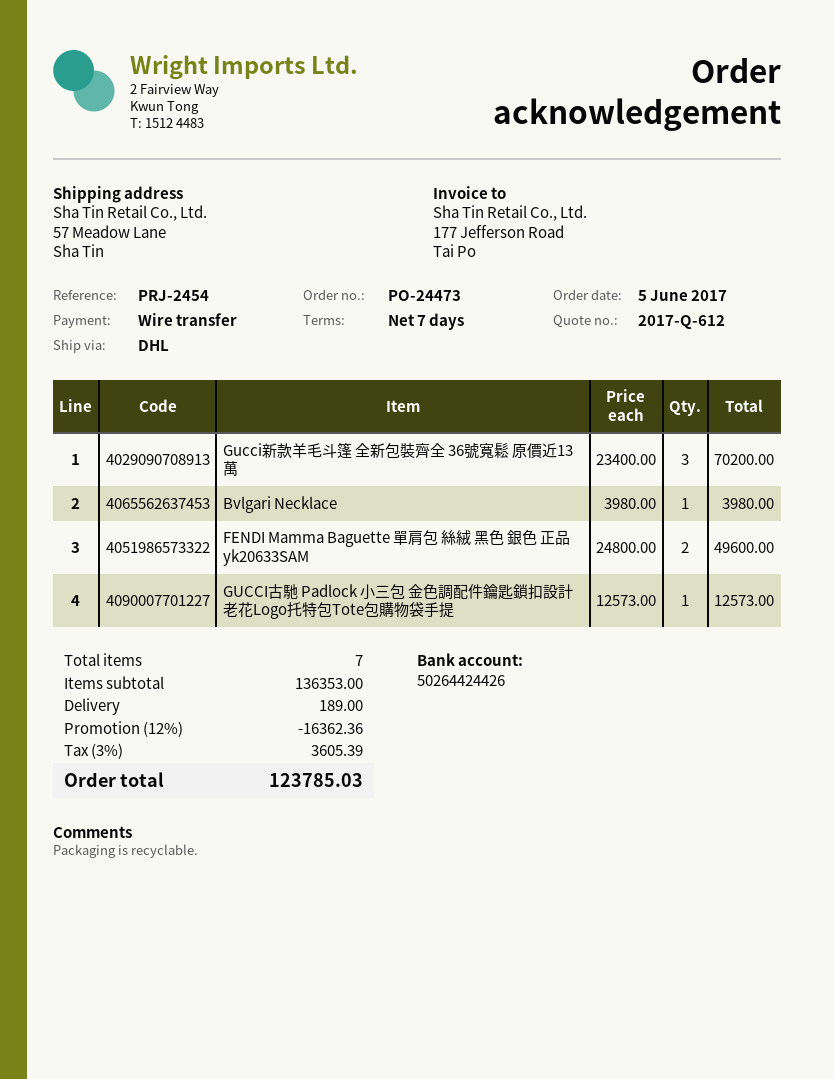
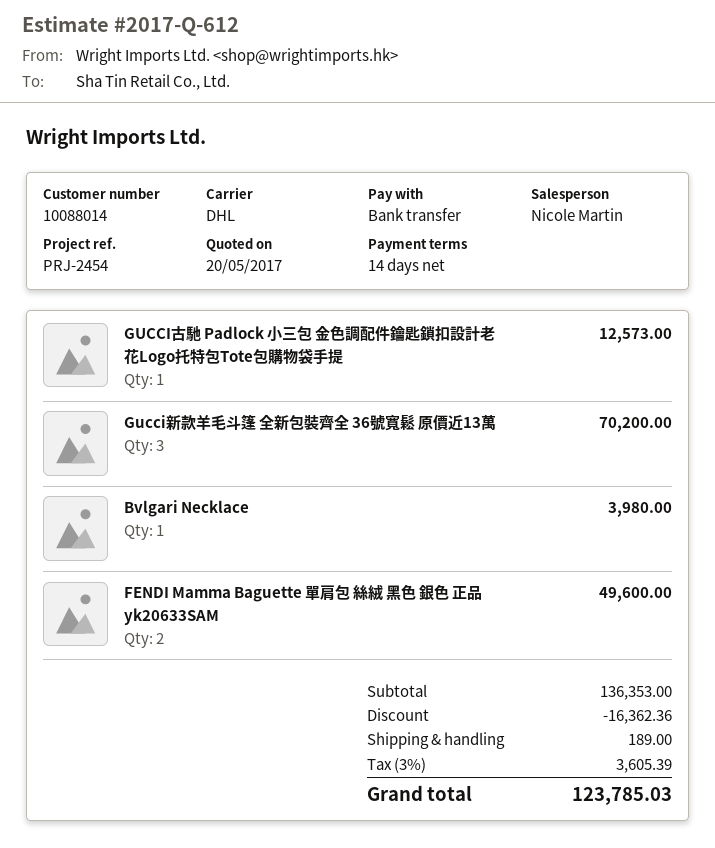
payment terms: 7 days -> 14 days

